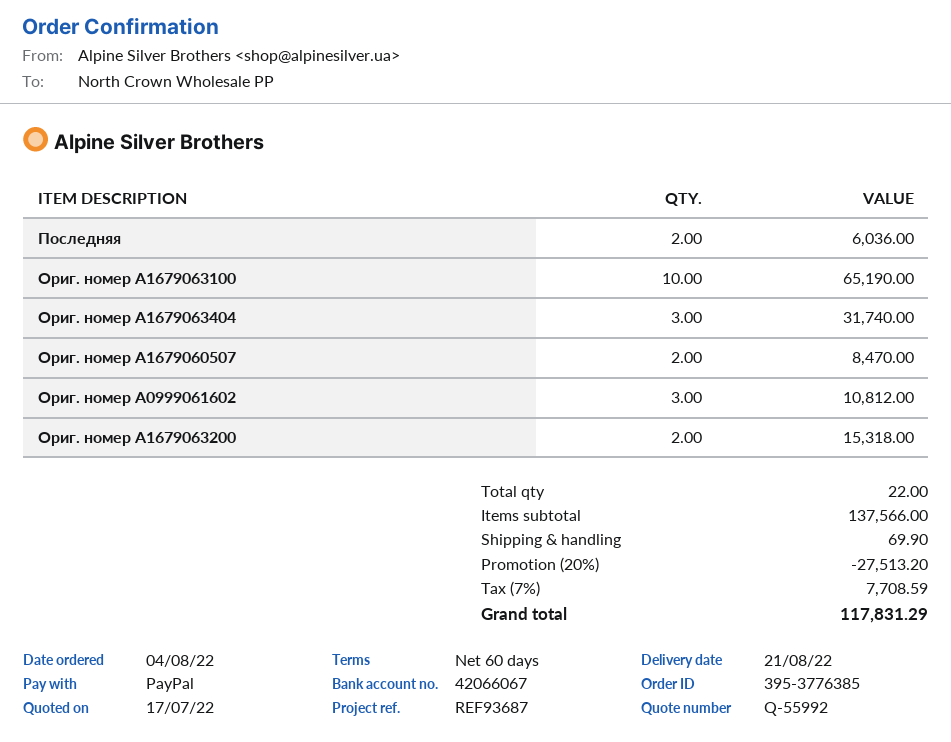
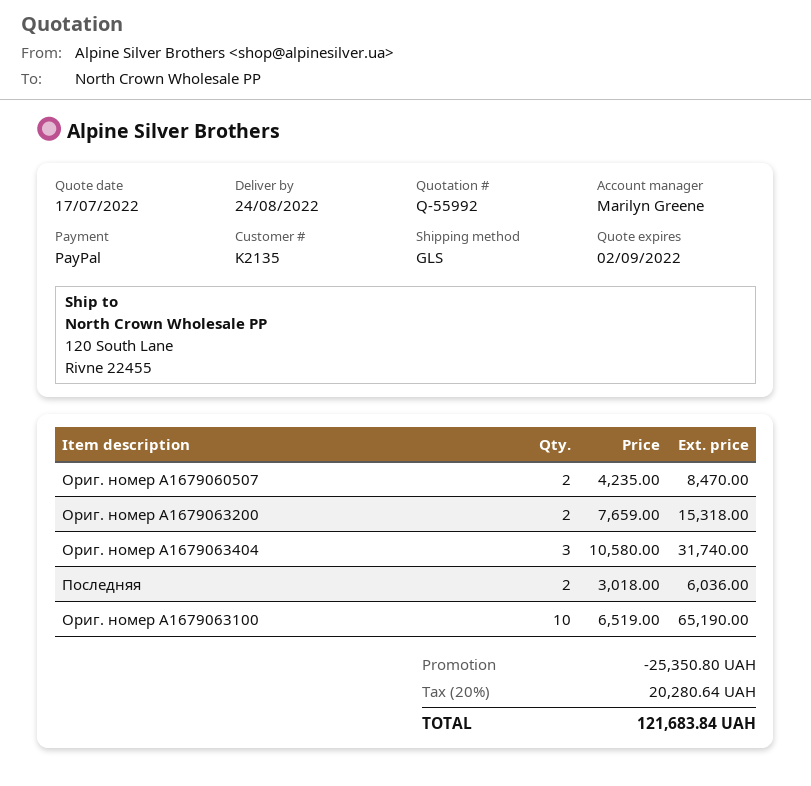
delivery date: 2022-08-21 -> 2022-08-24
Ориг. номер A0999061602: 3 for 10812.00 -> none
discount: 27513.20 -> 25350.80
shipping: 69.90 -> none
tax: 7% = 7708.59 -> 20% = 20280.64
total: 117831.29 -> 121683.84

